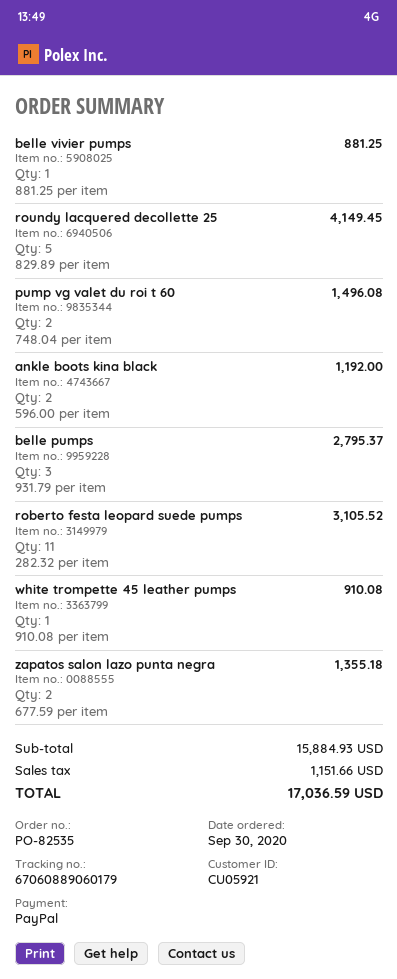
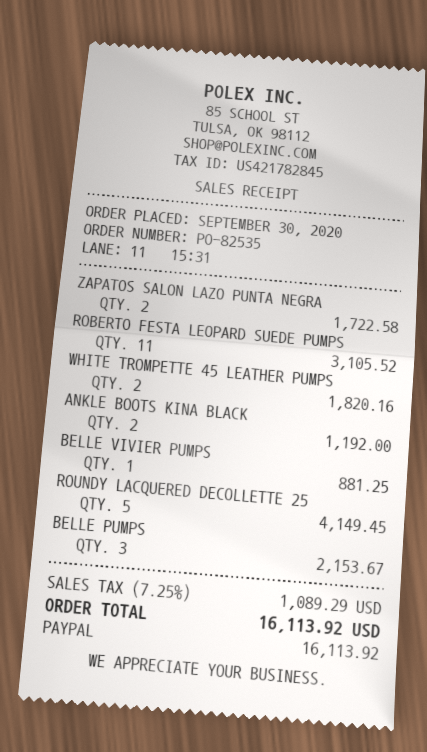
pump vg valet du roi t 60: 2 for 1496.08 -> none
belle pumps: 3 for 2795.37 -> 3 for 2153.67
white trompette 45 leather pumps: 1 for 910.08 -> 2 for 1820.16
zapatos salon lazo punta negra: 2 for 1355.18 -> 2 for 1722.58
tax: 1151.66 -> 1089.29
total: 17036.59 -> 16113.92

